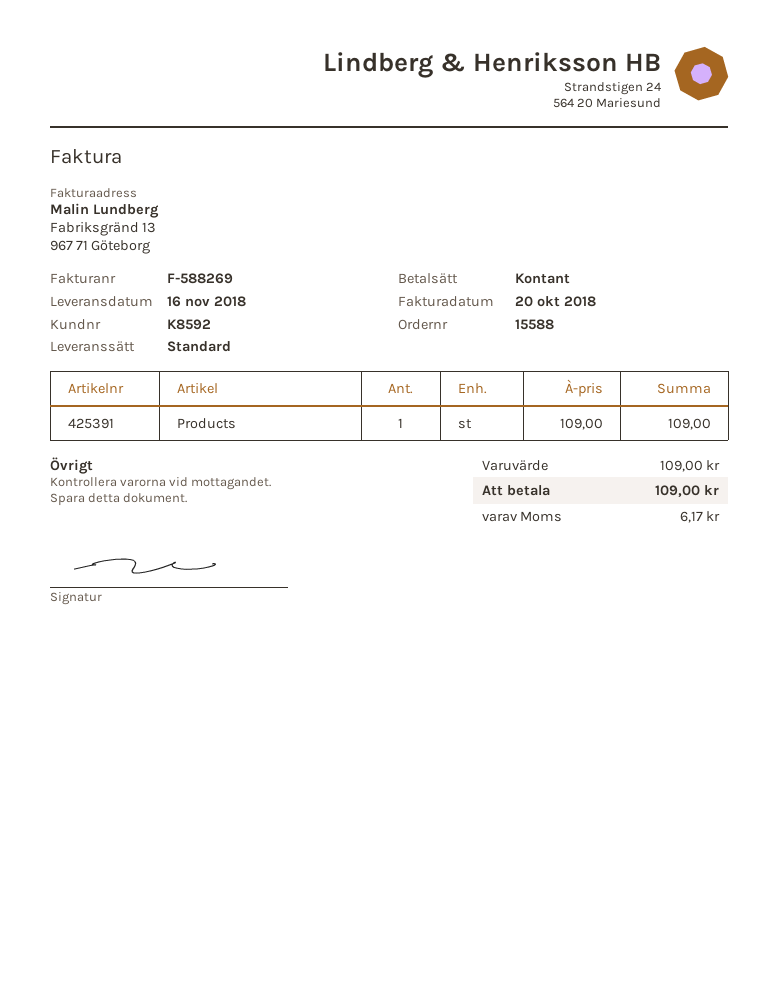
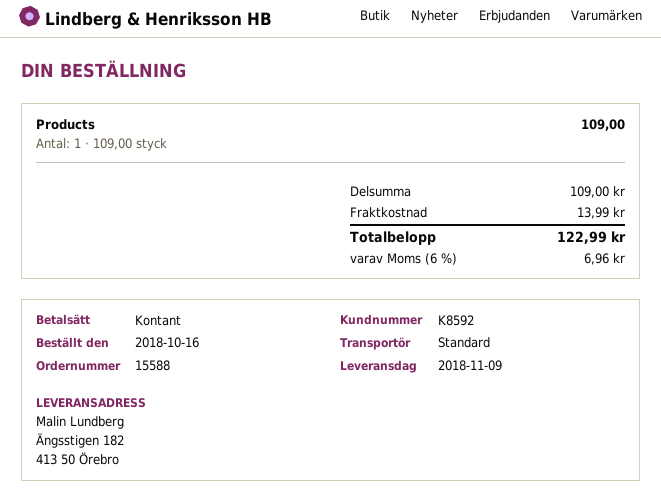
delivery date: 2018-11-16 -> 2018-11-09
shipping: none -> 13.99
tax: 6.17 -> 6.96
total: 109.00 -> 122.99

